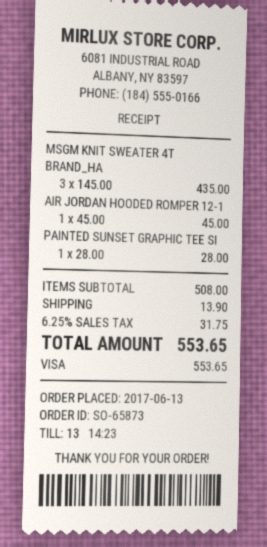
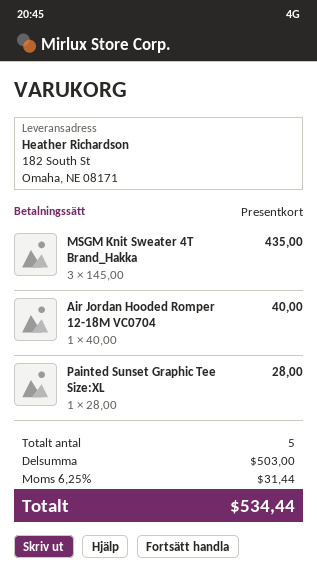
payment method: Visa -> gift card
AIR JORDAN HOODED ROMPER 12-1: 1 x 45.00 = 45.00 -> 1 x 40.00 = 40.00
subtotal: 508.00 -> 503.00
shipping: 13.90 -> none
tax: 6.25% = 31.75 -> 6.25% = 31.44
total: 553.65 -> 534.44

